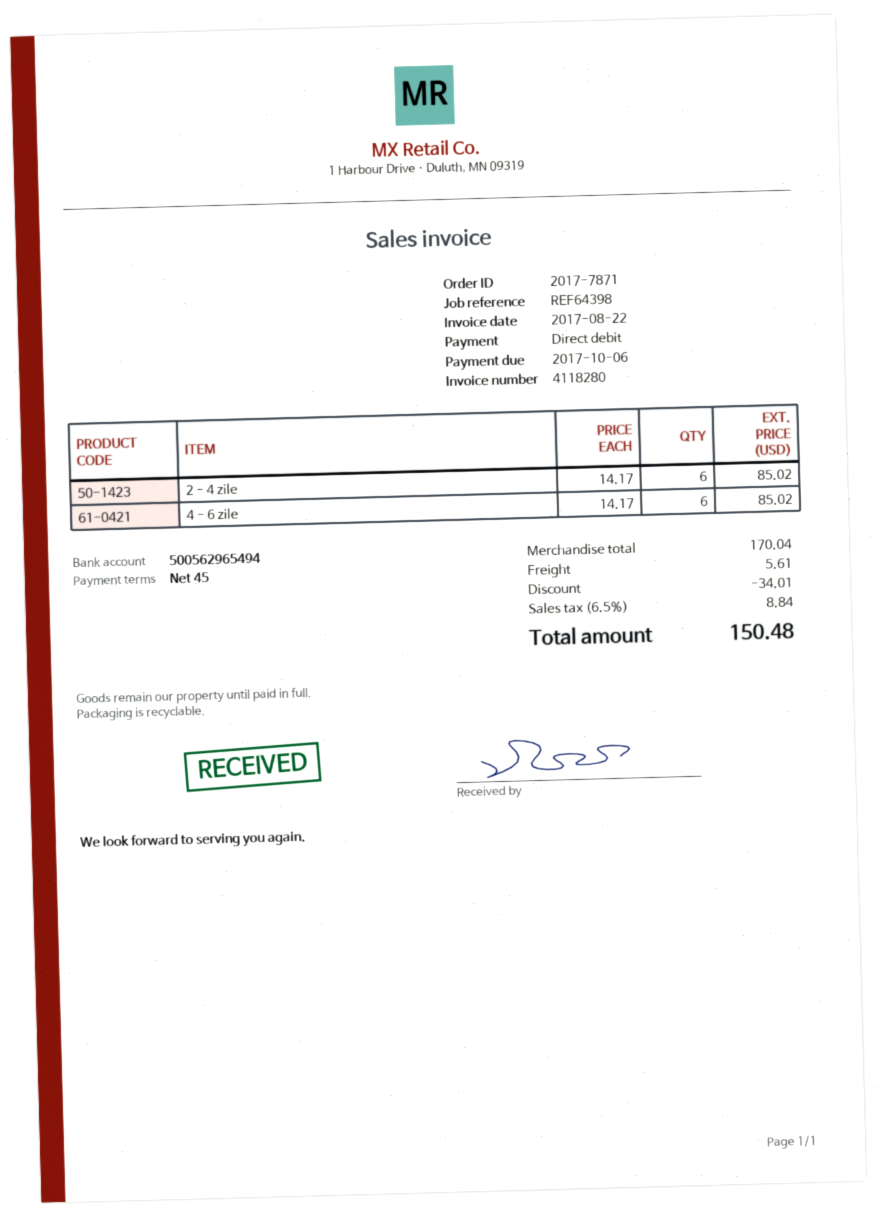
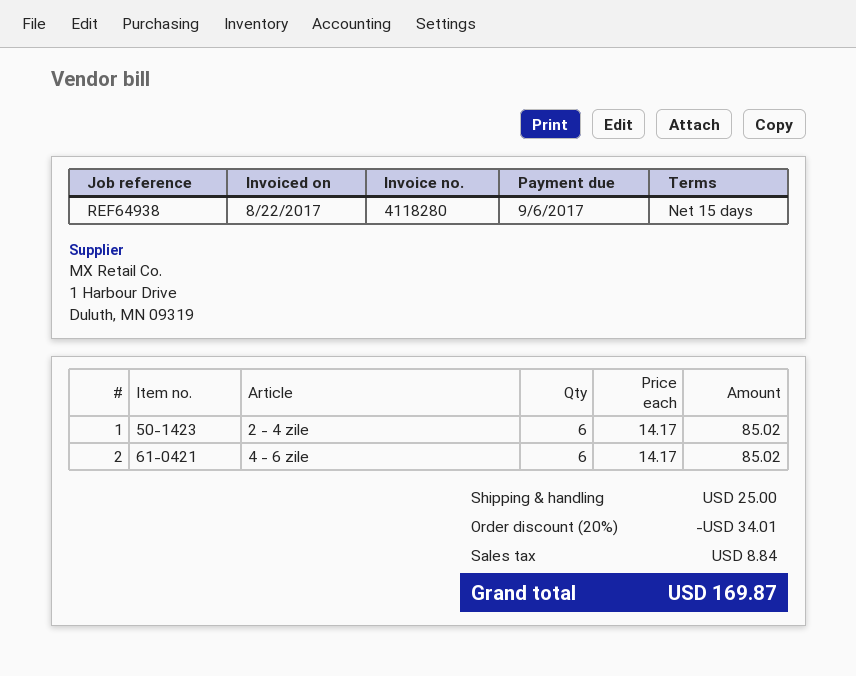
payment terms: 45 days -> 15 days
due date: 2017-10-06 -> 2017-09-06
reference: REF64398 -> REF64938
shipping: 5.61 -> 25.00
total: 150.48 -> 169.87

